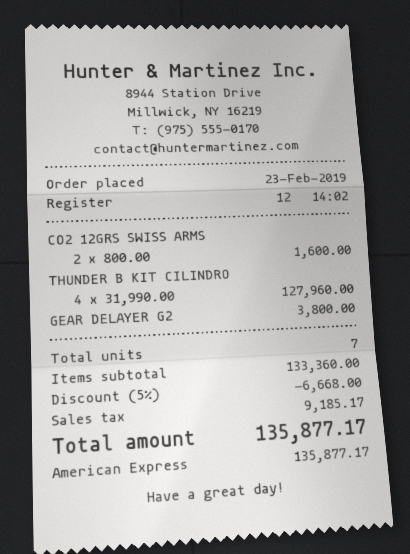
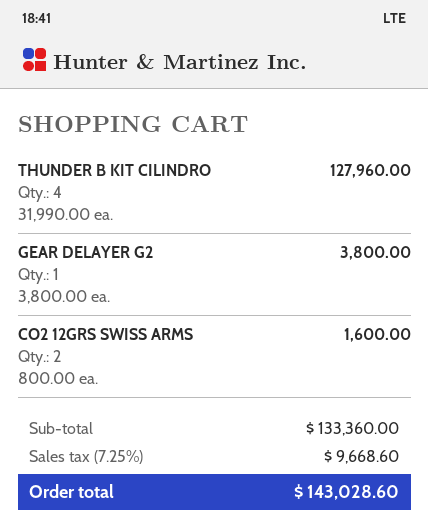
discount: 5% = 6668.00 -> none
tax: 9185.17 -> 9668.60
total: 135877.17 -> 143028.60

